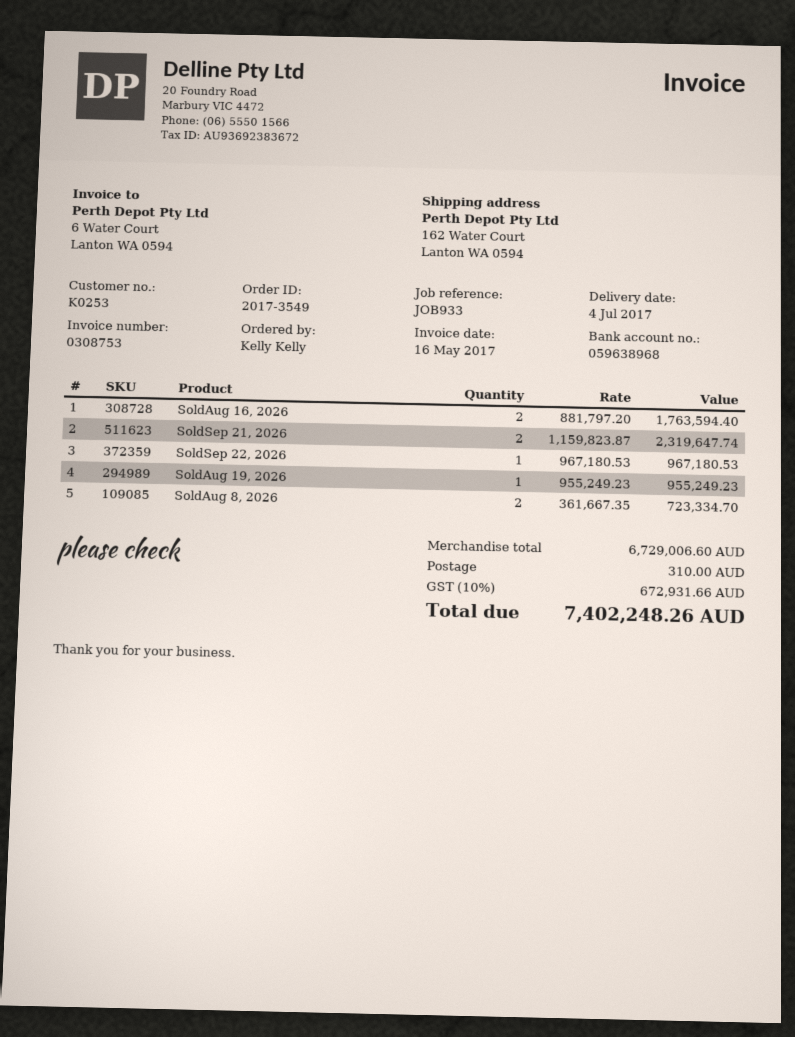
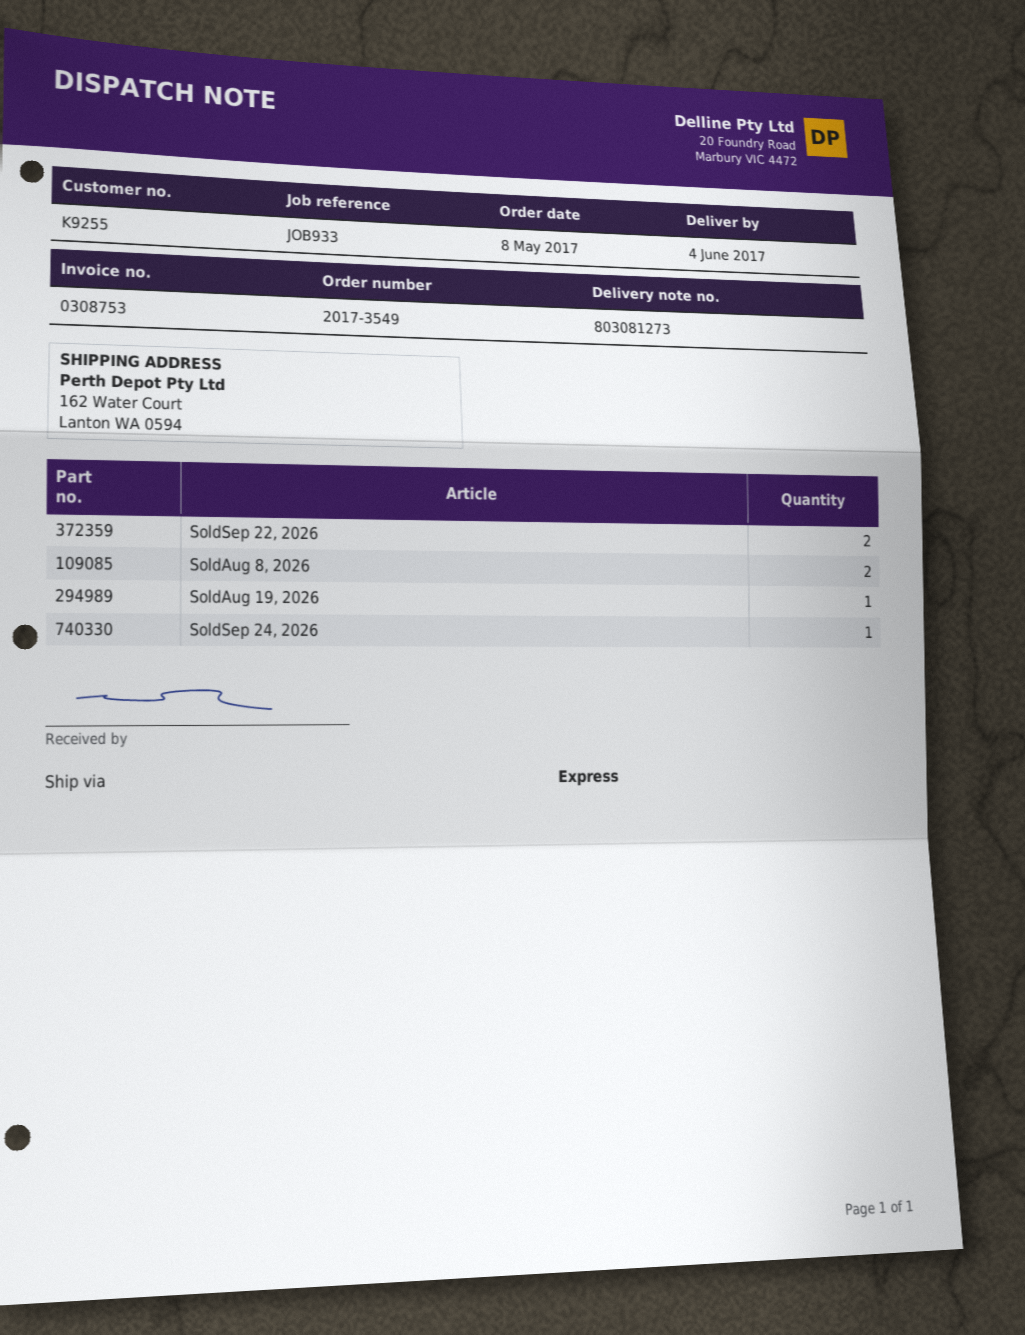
delivery date: 2017-07-04 -> 2017-06-04
customer number: K0253 -> K9255
SoldAug 16, 2026: 2 -> none
SoldSep 21, 2026: 2 -> none
SoldSep 22, 2026: 1 -> 2
SoldSep 24, 2026: none -> 1

